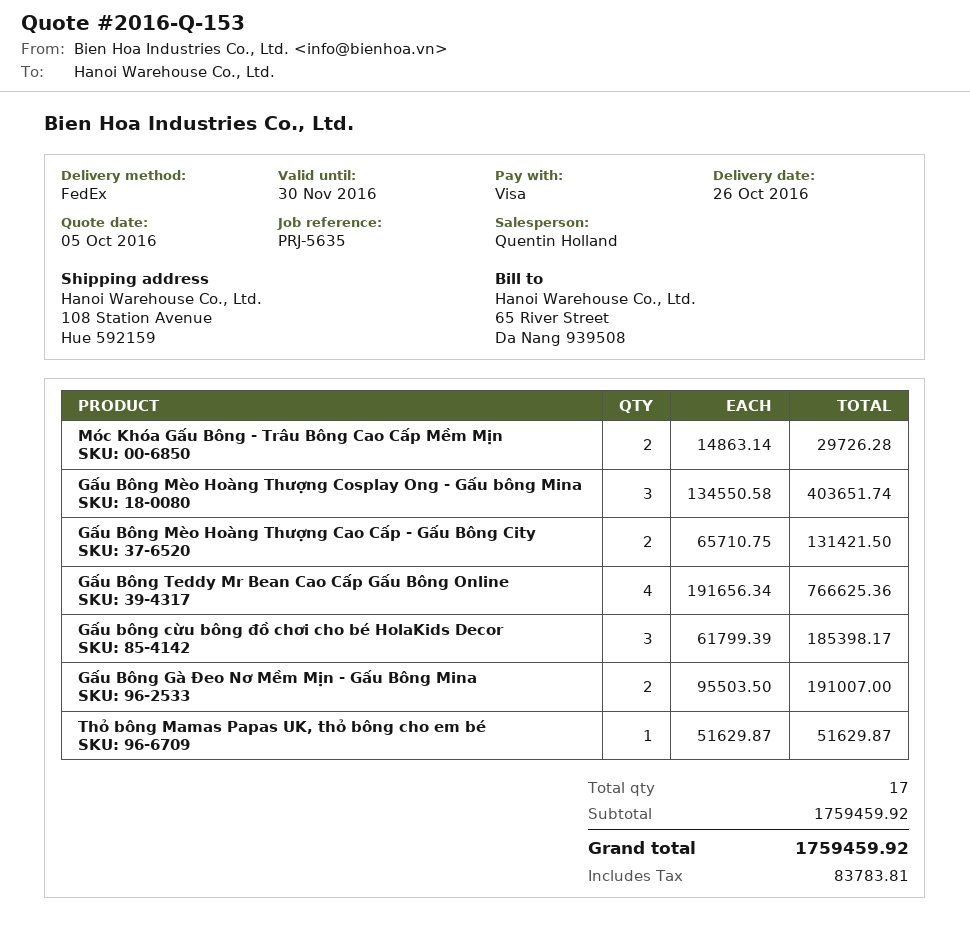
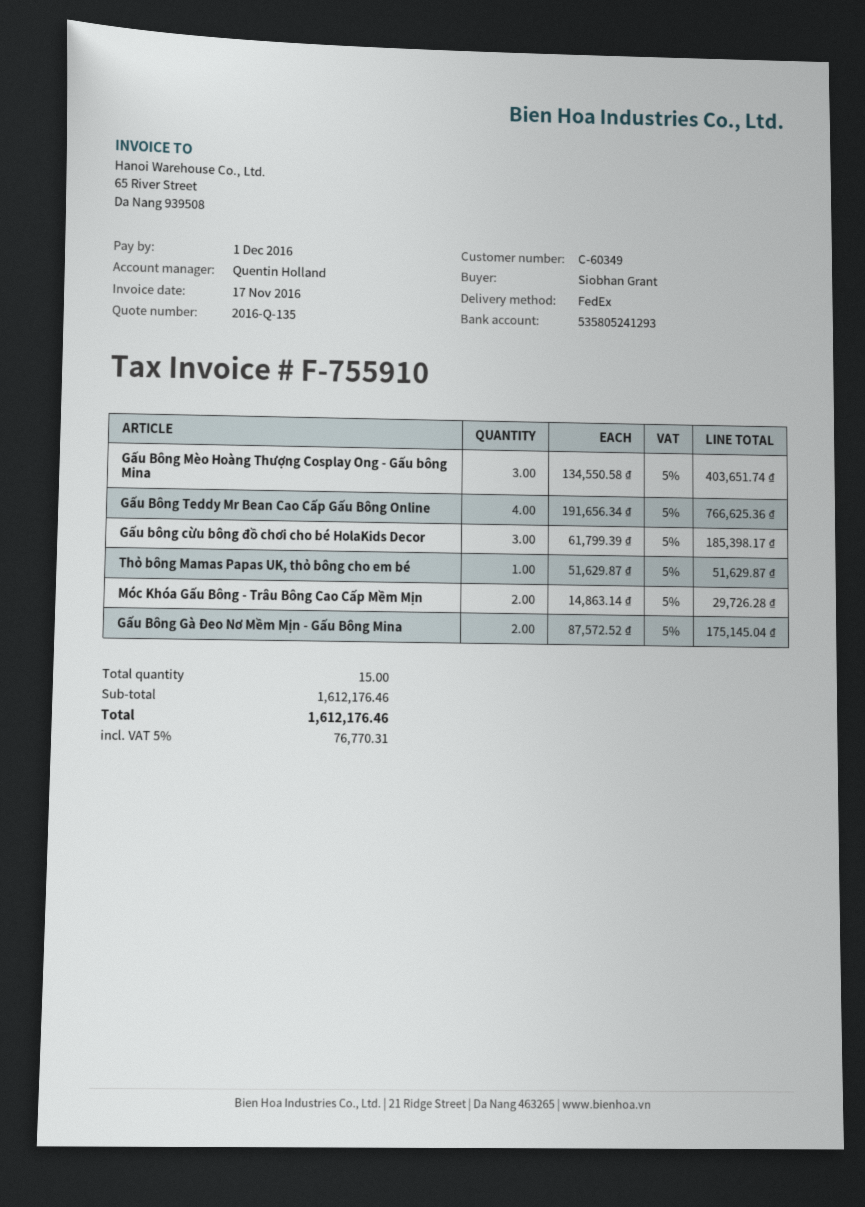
quote number: 2016-Q-153 -> 2016-Q-135
Gấu Bông Mèo Hoàng Thượng Cao Cấp - Gấu Bông City: 2 x 65710.75 = 131421.50 -> none
Gấu Bông Gà Đeo Nơ Mềm Mịn - Gấu Bông Mina: 2 x 95503.50 = 191007.00 -> 2 x 87572.52 = 175145.04
total quantity: 17 -> 15
subtotal: 1759459.92 -> 1612176.46
tax: 83783.81 -> 76770.31
total: 1759459.92 -> 1612176.46

